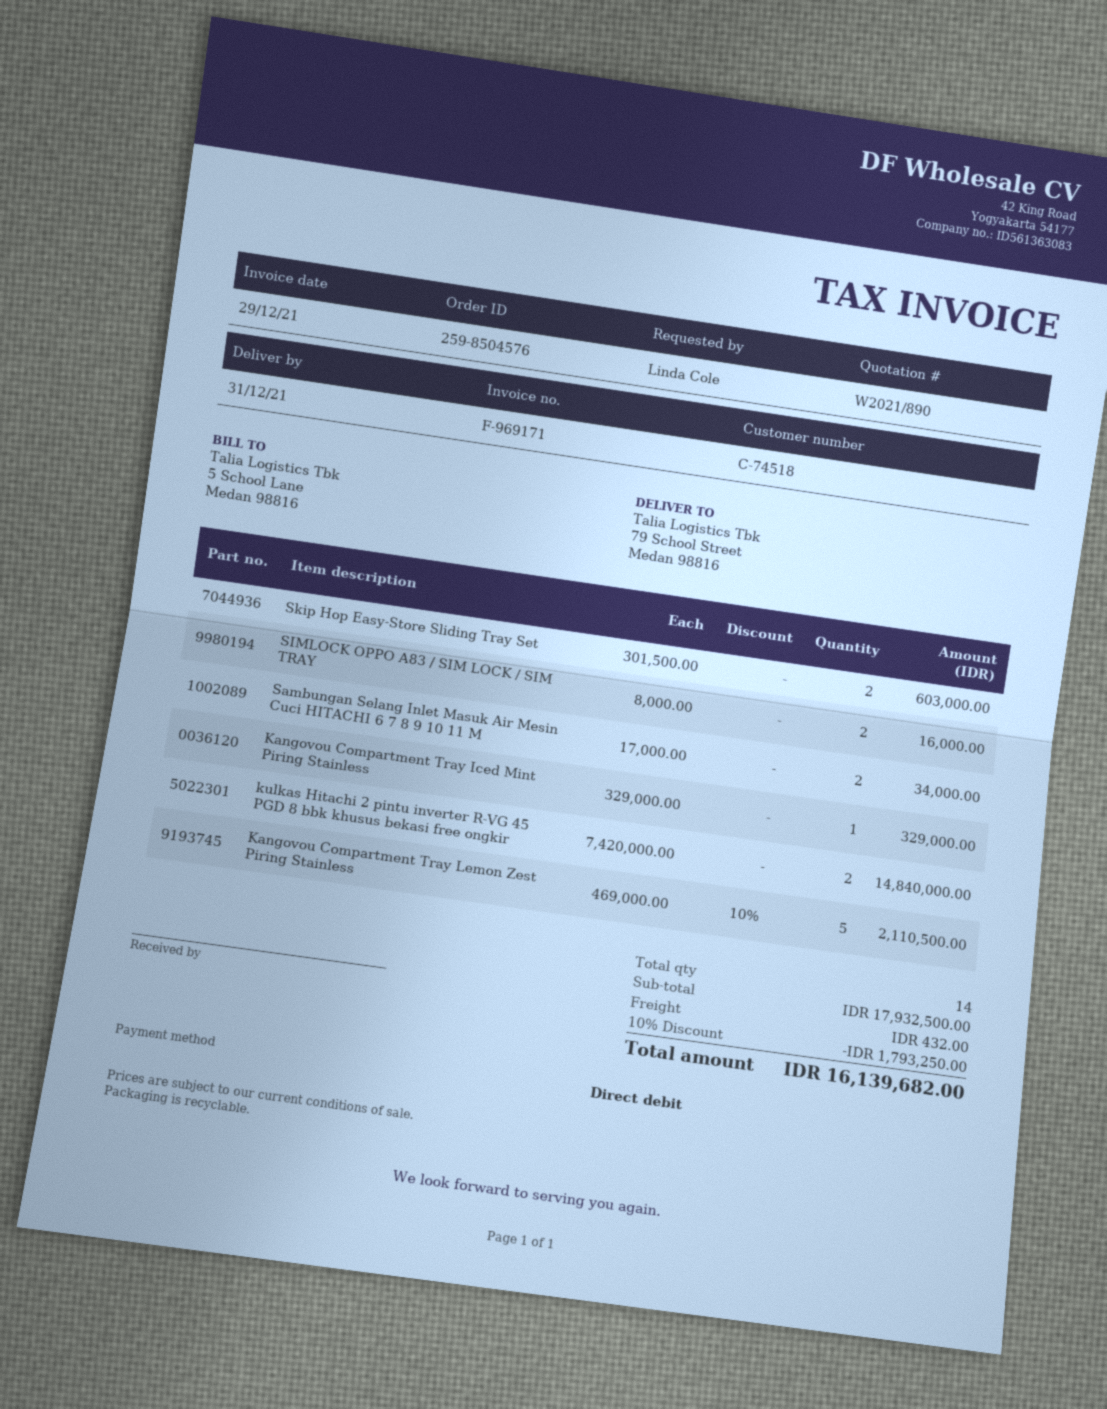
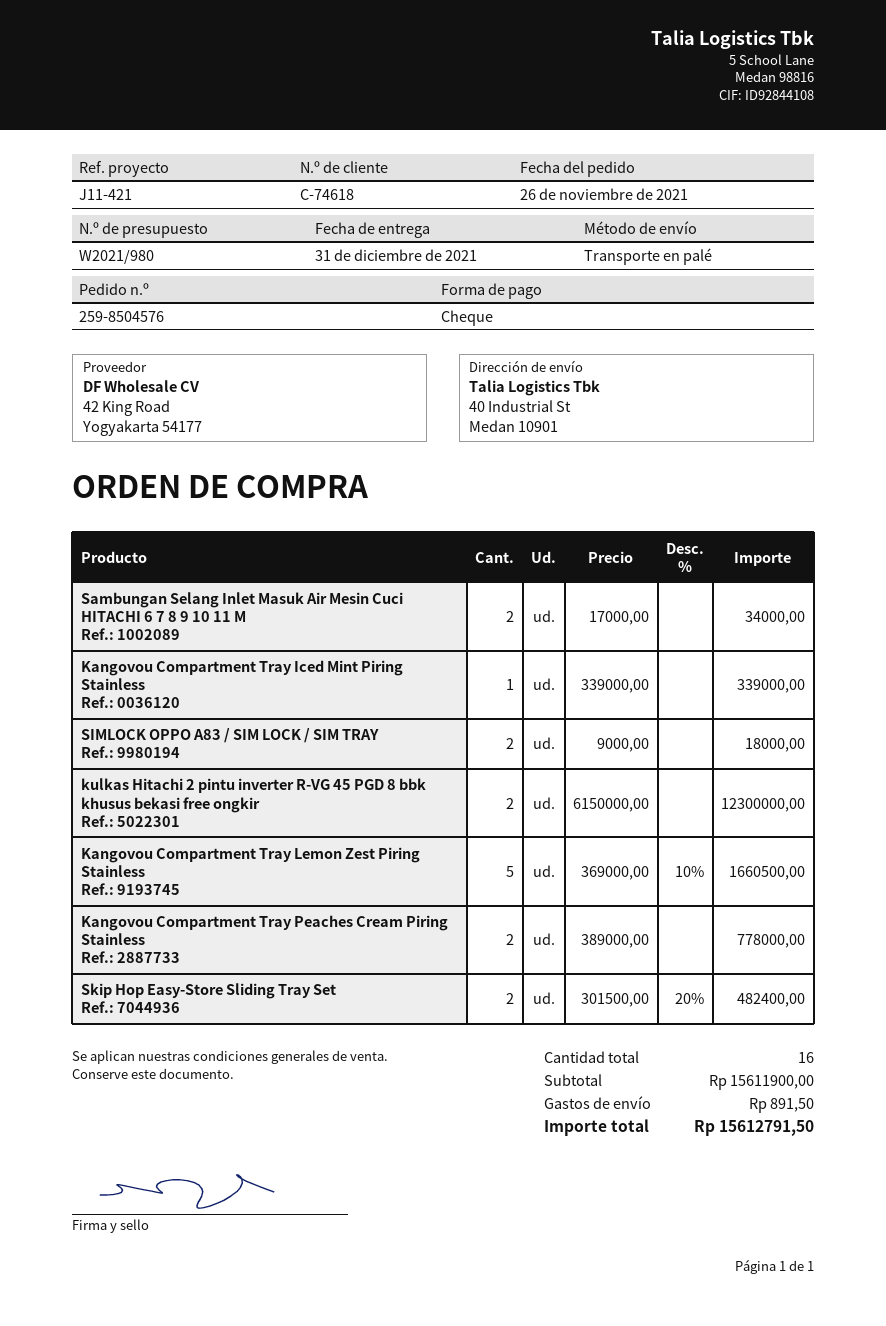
quote number: W2021/890 -> W2021/980
customer number: C-74518 -> C-74618
payment method: direct debit -> cheque
ship to: 79 School Street, Medan 98816 -> 40 Industrial St, Medan 10901
Skip Hop Easy-Store Sliding Tray Set: 2 x 301500.00 = 603000.00 -> 2 x 301500.00 - 20% = 482400.00
SIMLOCK OPPO A83 / SIM LOCK / SIM TRAY: 2 x 8000.00 = 16000.00 -> 2 x 9000.00 = 18000.00
Kangovou Compartment Tray Iced Mint Piring Stainless: 1 x 329000.00 = 329000.00 -> 1 x 339000.00 = 339000.00
kulkas Hitachi 2 pintu inverter R-VG 45 PGD 8 bbk khusus bekasi free ongkir: 2 x 7420000.00 = 14840000.00 -> 2 x 6150000.00 = 12300000.00
Kangovou Compartment Tray Lemon Zest Piring Stainless: 5 x 469000.00 - 10% = 2110500.00 -> 5 x 369000.00 - 10% = 1660500.00
Kangovou Compartment Tray Peaches Cream Piring Stainless: none -> 2 x 389000.00 = 778000.00
total quantity: 14 -> 16
subtotal: 17932500.00 -> 15611900.00
discount: 10% = 1793250.00 -> none
shipping: 432.00 -> 891.50
total: 16139682.00 -> 15612791.50

